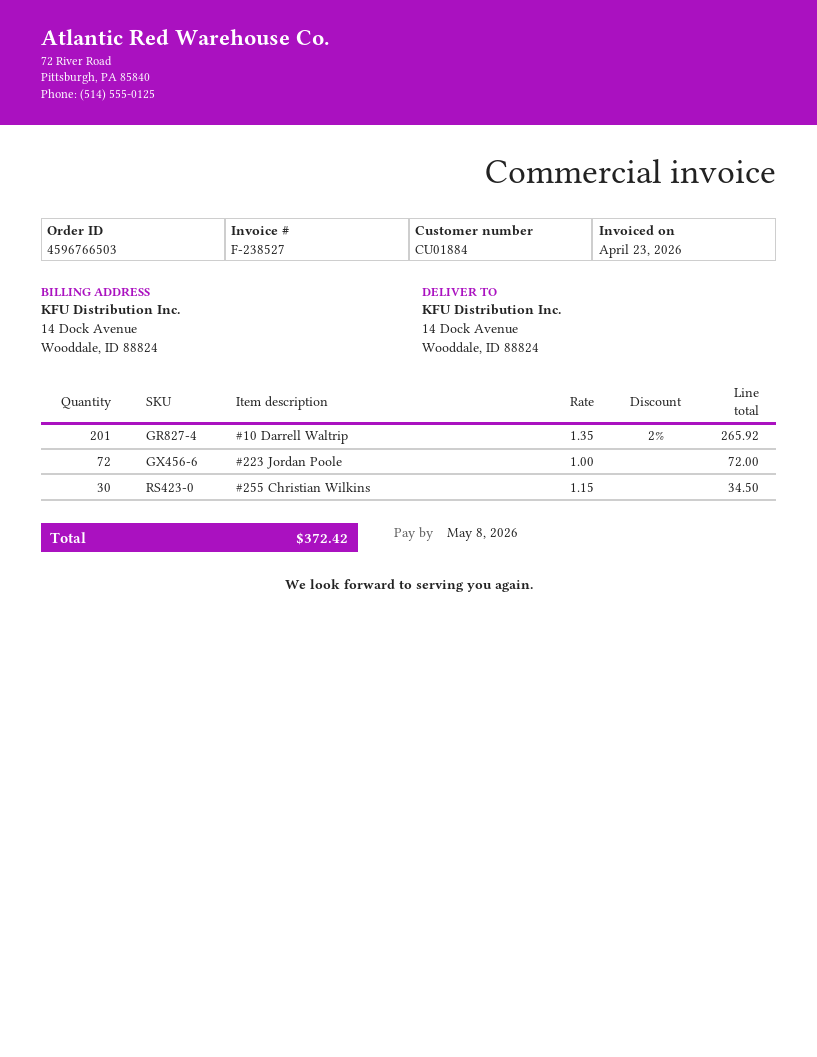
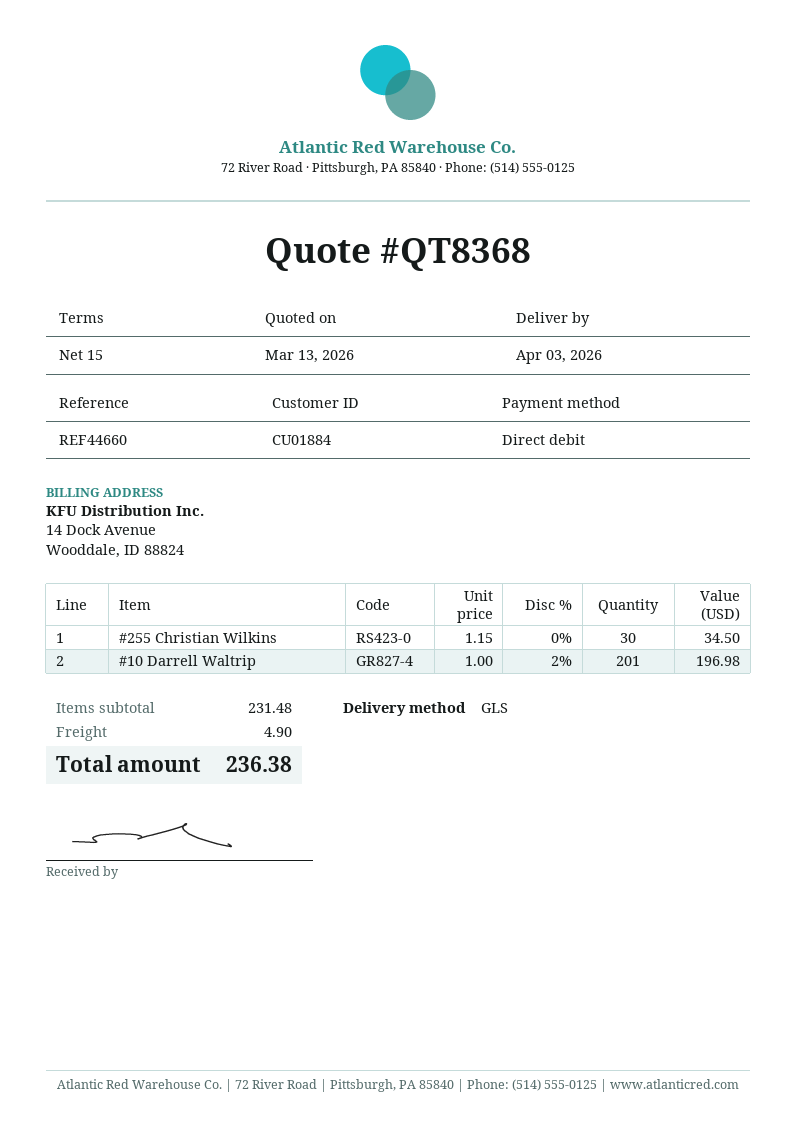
#10 Darrell Waltrip: 201 x 1.35 - 2% = 265.92 -> 201 x 1.00 - 2% = 196.98
#223 Jordan Poole: 72 x 1.00 = 72.00 -> none
shipping: none -> 4.90
total: 372.42 -> 236.38

